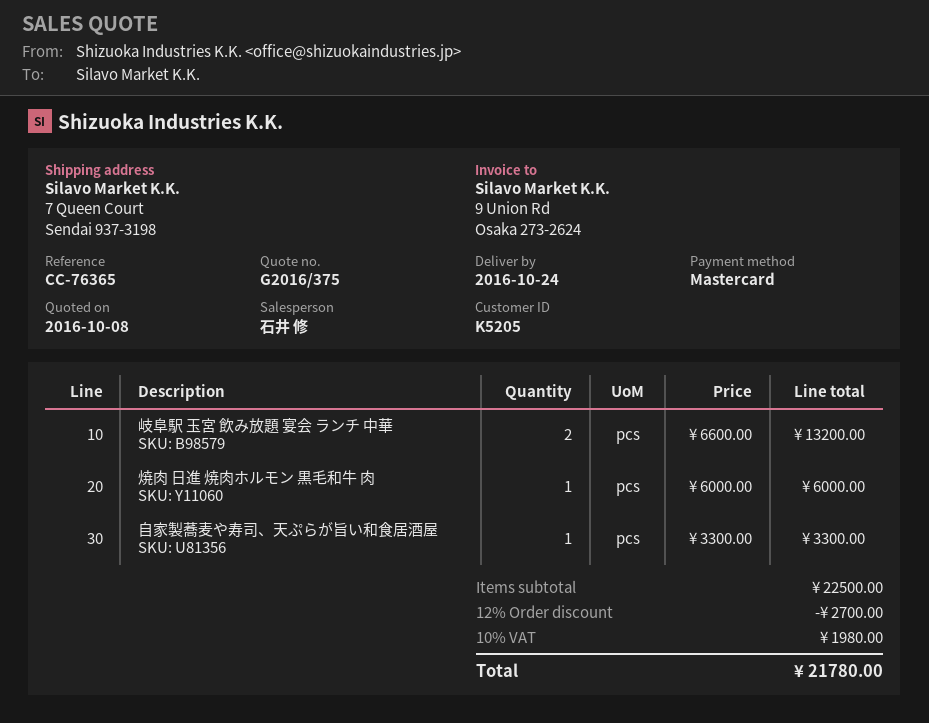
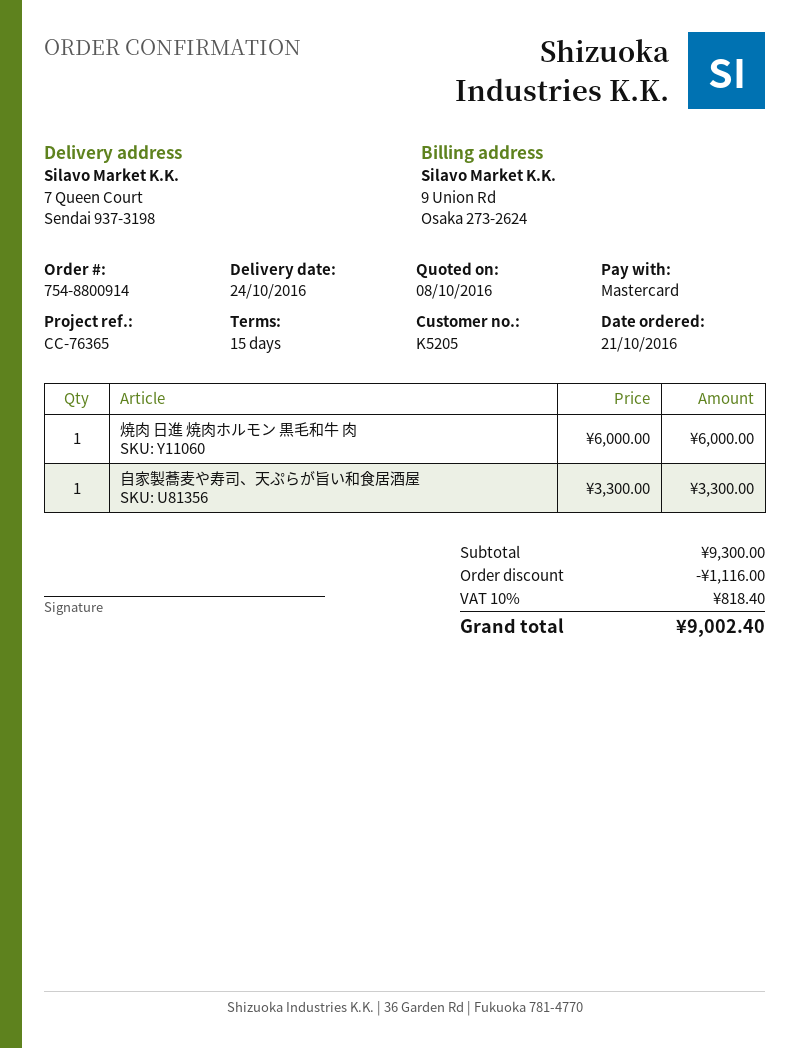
岐阜駅 玉宮 飲み放題 宴会 ランチ 中華: 2 x 6600.00 = 13200.00 -> none
subtotal: 22500.00 -> 9300.00
discount: 2700.00 -> 1116.00
tax: 10% = 1980.00 -> 10% = 818.40
total: 21780.00 -> 9002.40

